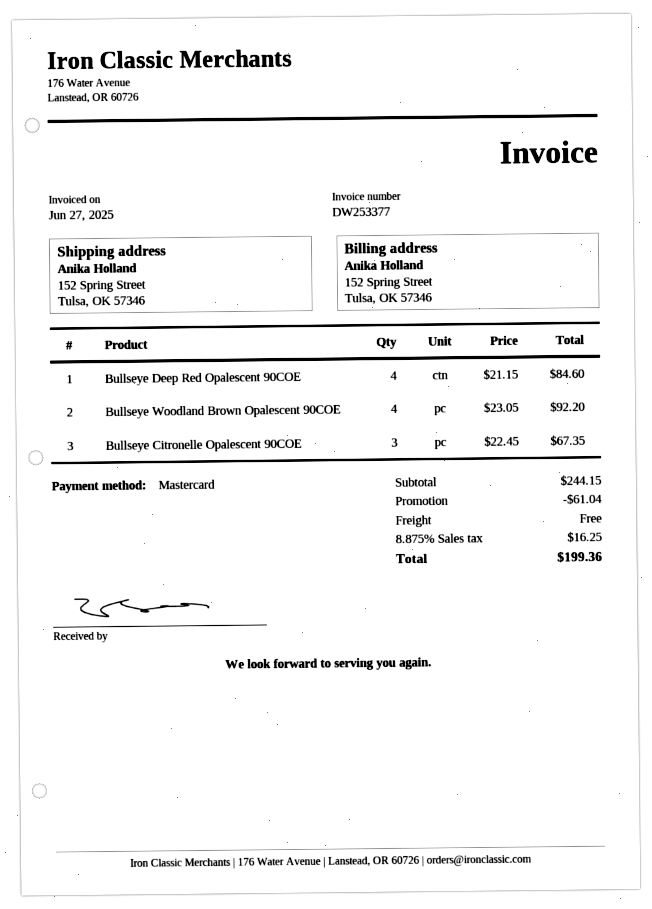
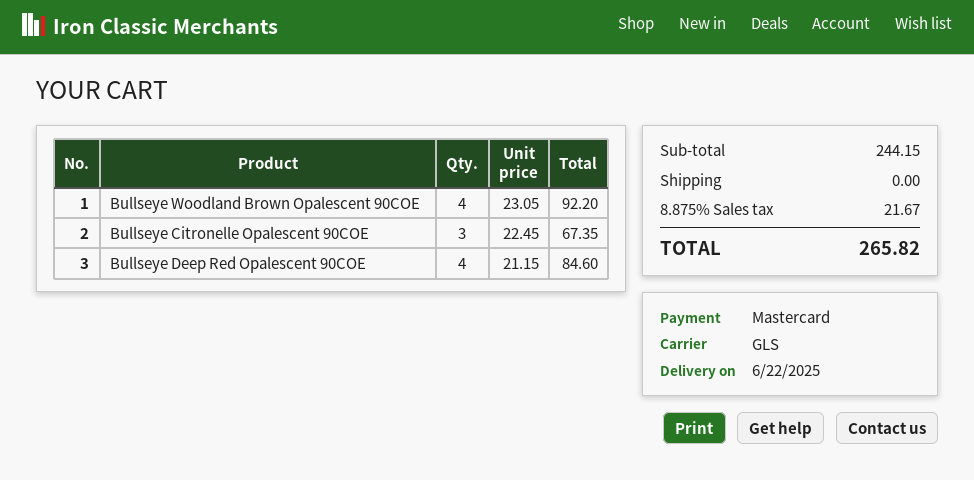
discount: 61.04 -> none
tax: 8.875% = 16.25 -> 8.875% = 21.67
total: 199.36 -> 265.82

